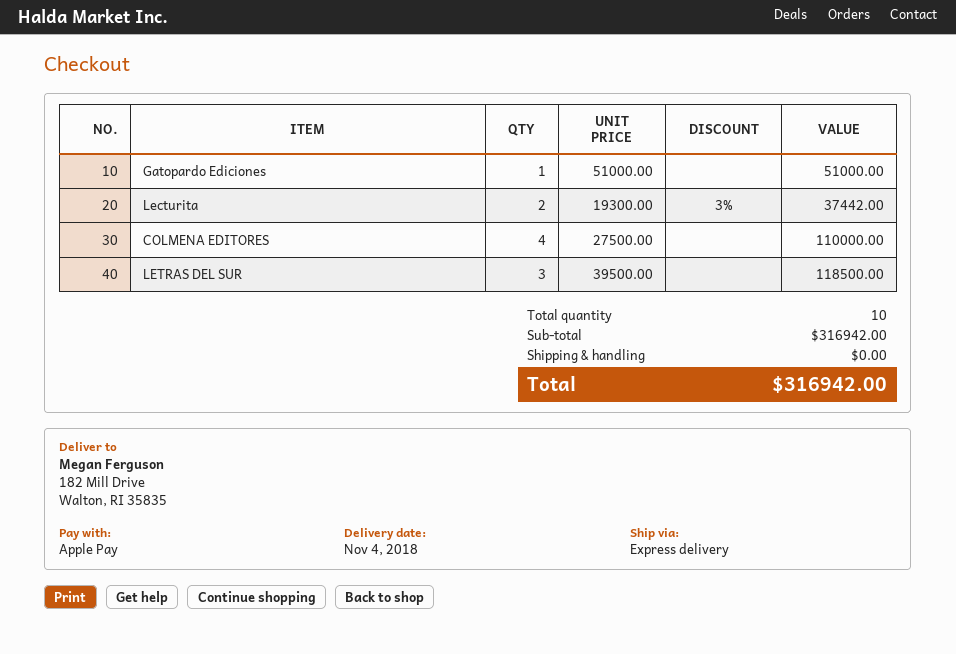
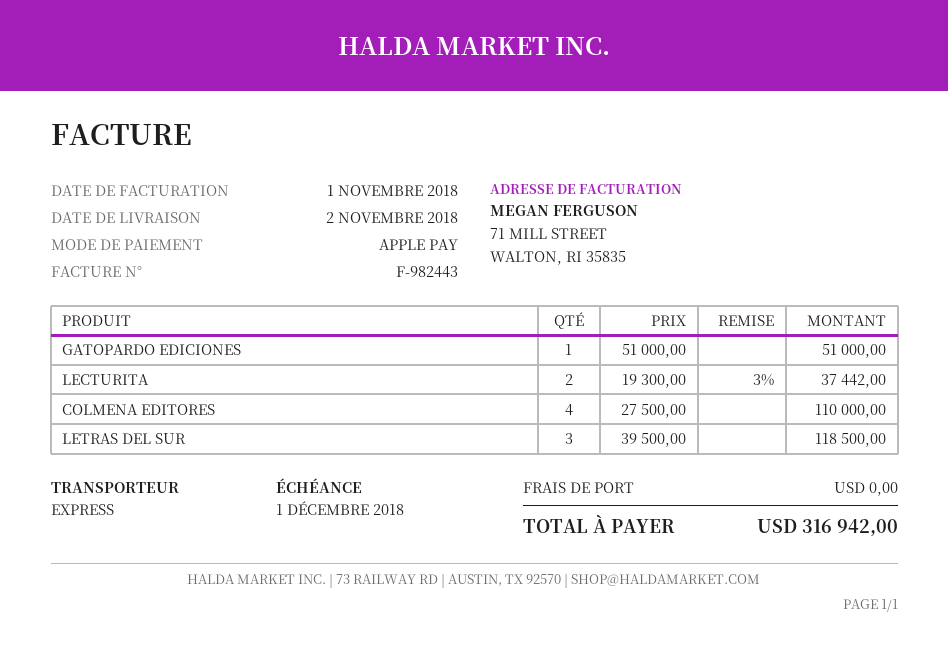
delivery date: 2018-11-04 -> 2018-11-02

